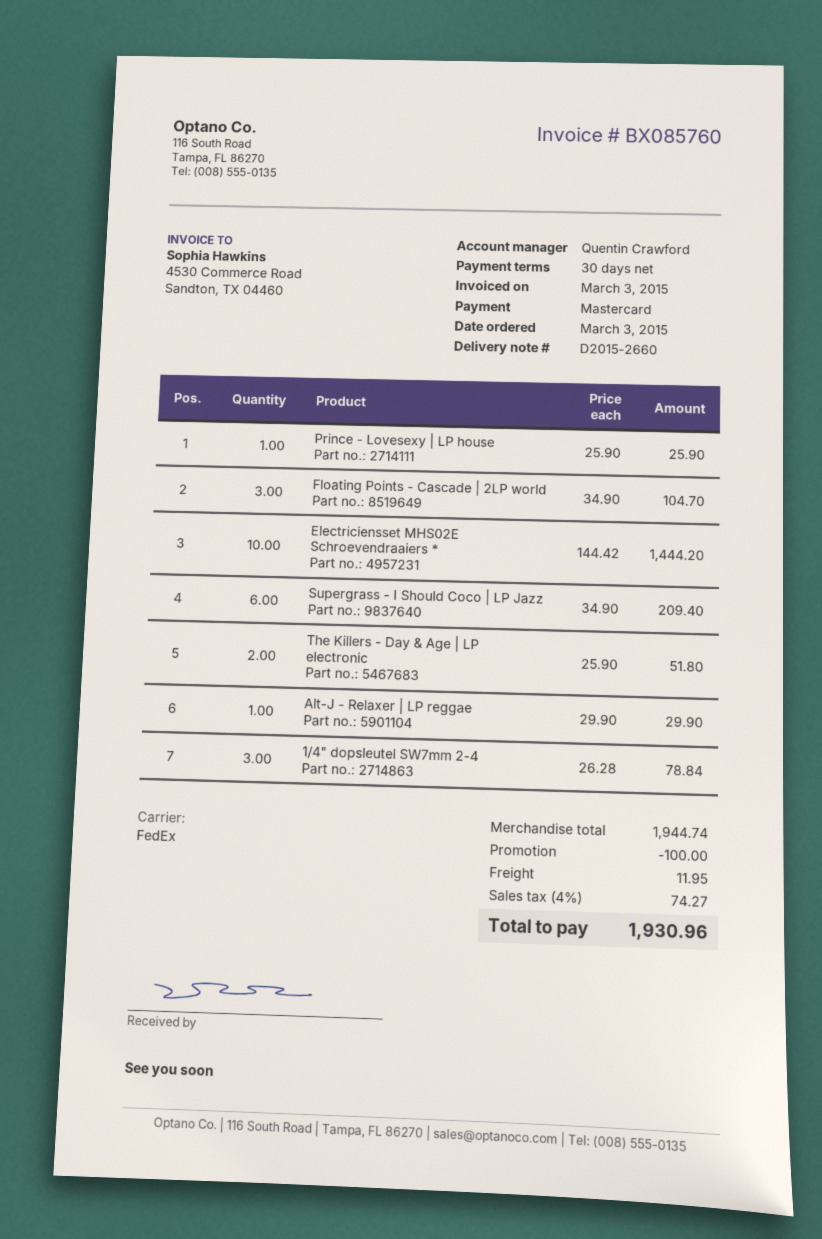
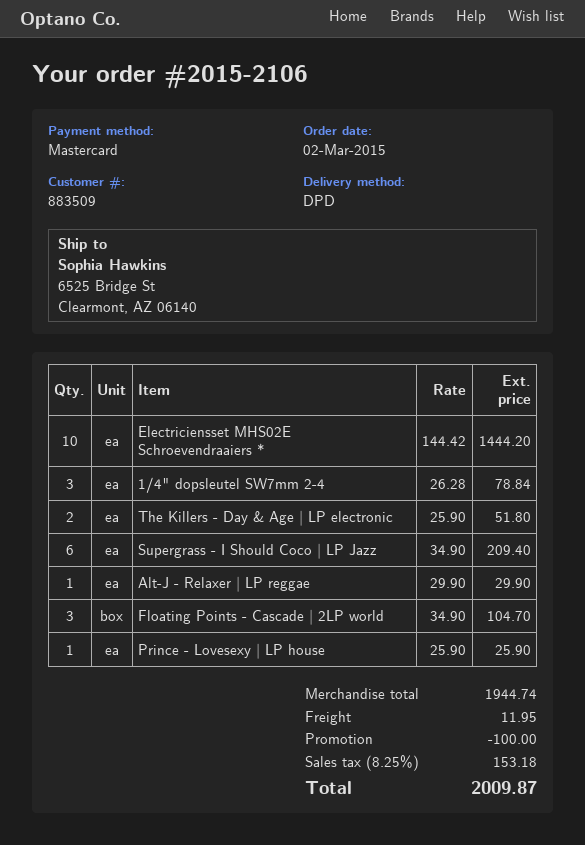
order date: 2015-03-03 -> 2015-03-02
shipping method: FedEx -> DPD
tax: 4% = 74.27 -> 8.25% = 153.18
total: 1930.96 -> 2009.87

